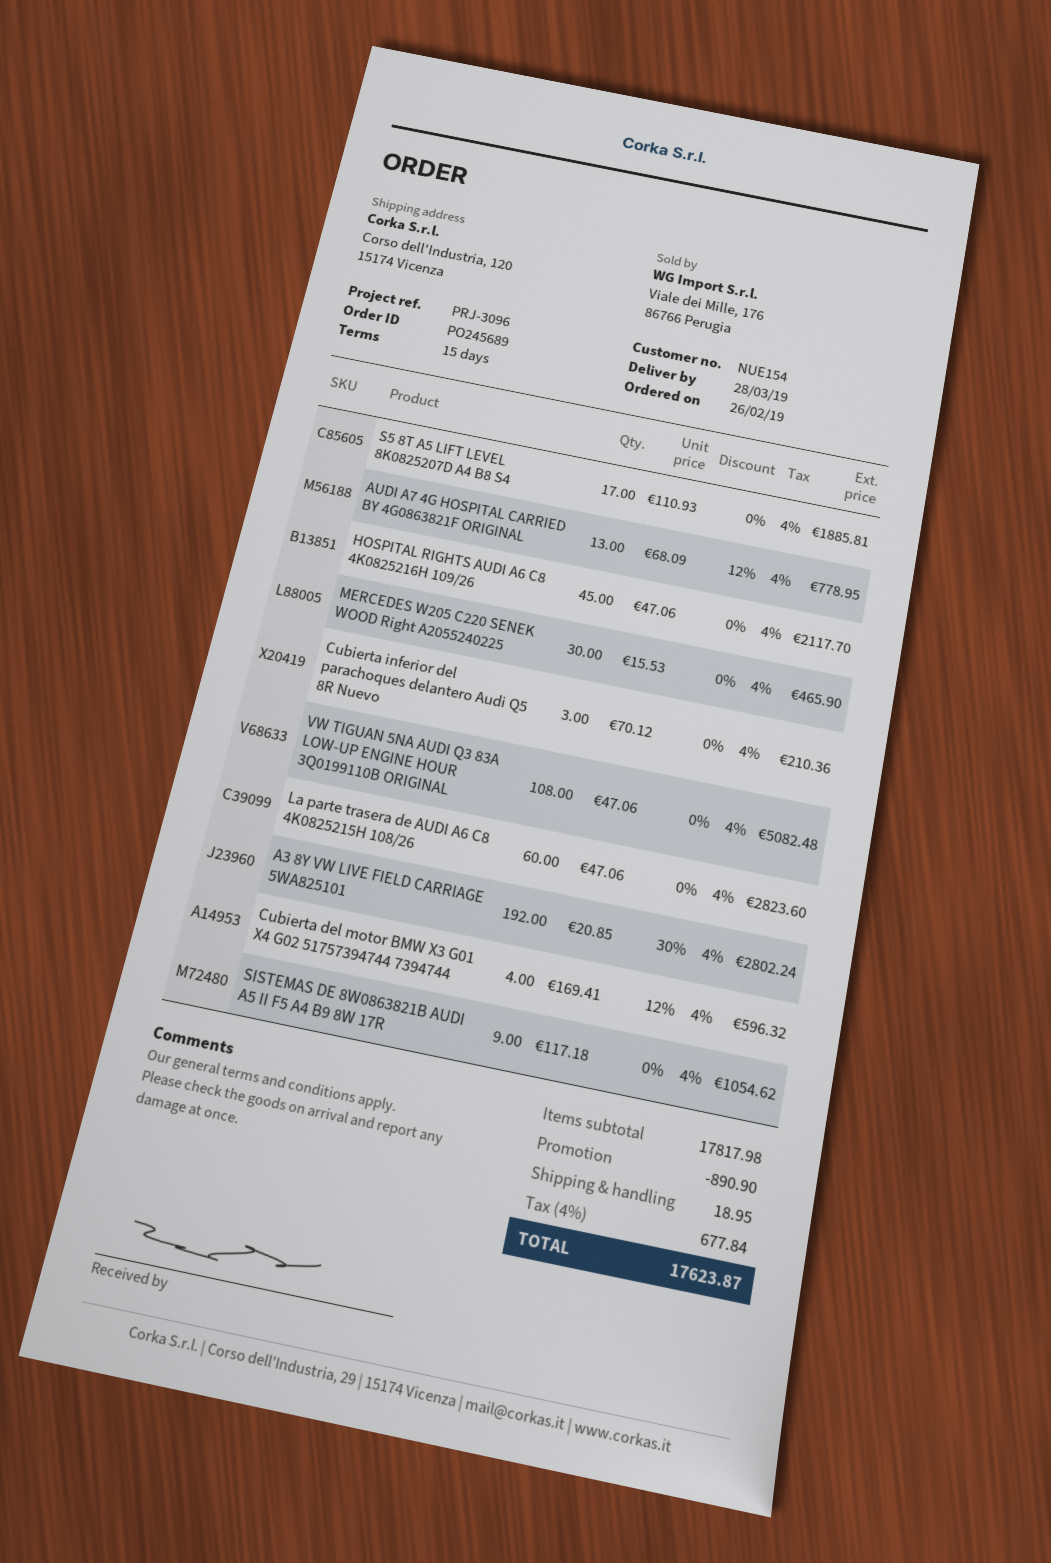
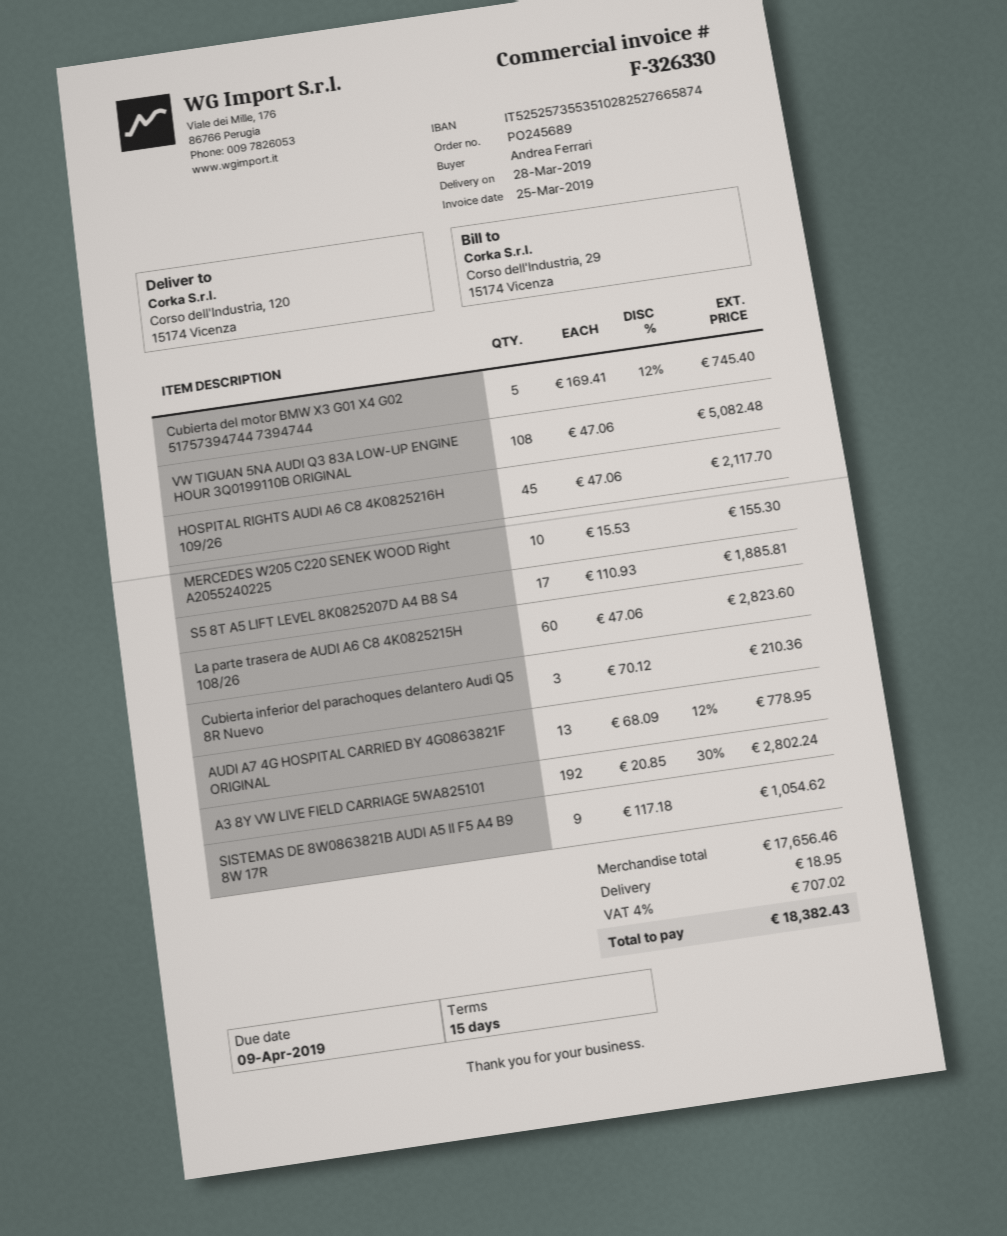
MERCEDES W205 C220 SENEK WOOD Right A2055240225: 30 x 15.53 = 465.90 -> 10 x 15.53 = 155.30
Cubierta del motor BMW X3 G01 X4 G02 51757394744 7394744: 4 x 169.41 - 12% = 596.32 -> 5 x 169.41 - 12% = 745.40
subtotal: 17817.98 -> 17656.46
discount: 890.90 -> none
tax: 4% = 677.84 -> 4% = 707.02
total: 17623.87 -> 18382.43

